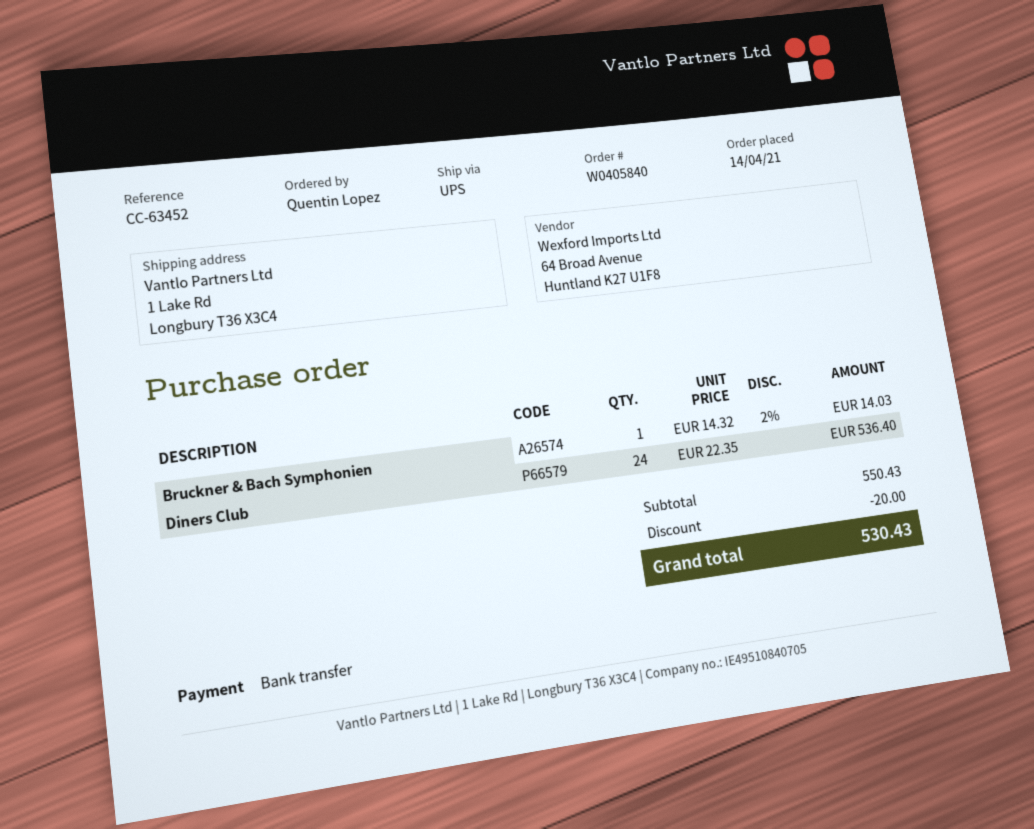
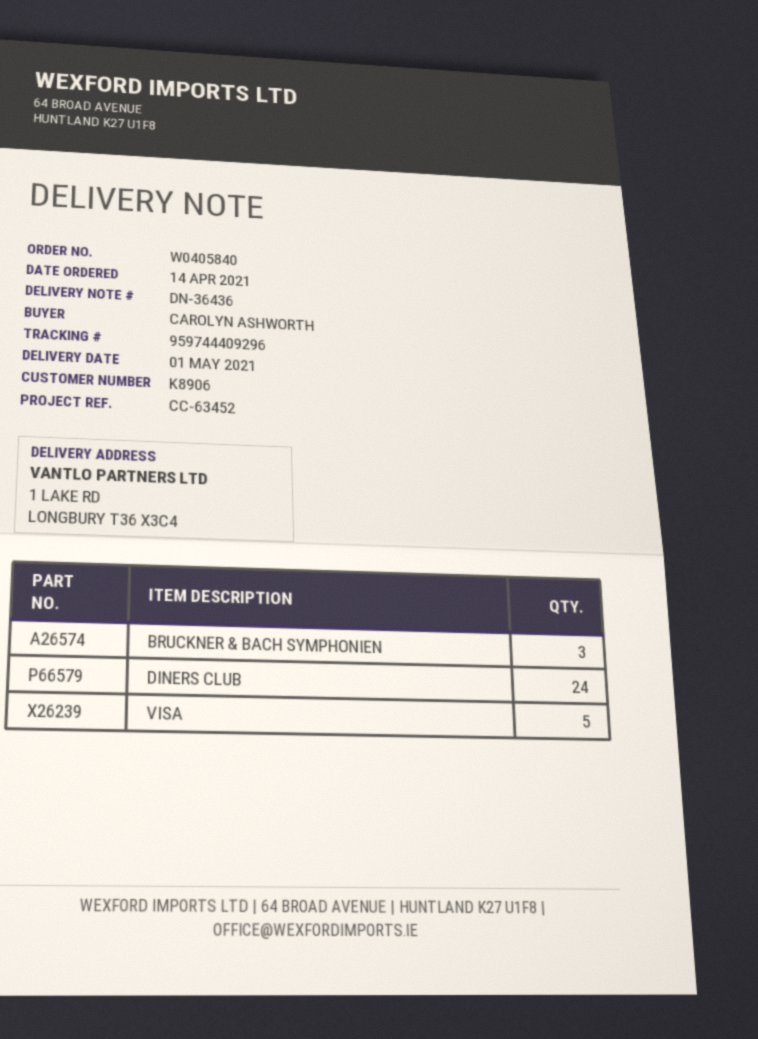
ordered by: Quentin Lopez -> CAROLYN ASHWORTH
Bruckner & Bach Symphonien: 1 -> 3
VISA: none -> 5

